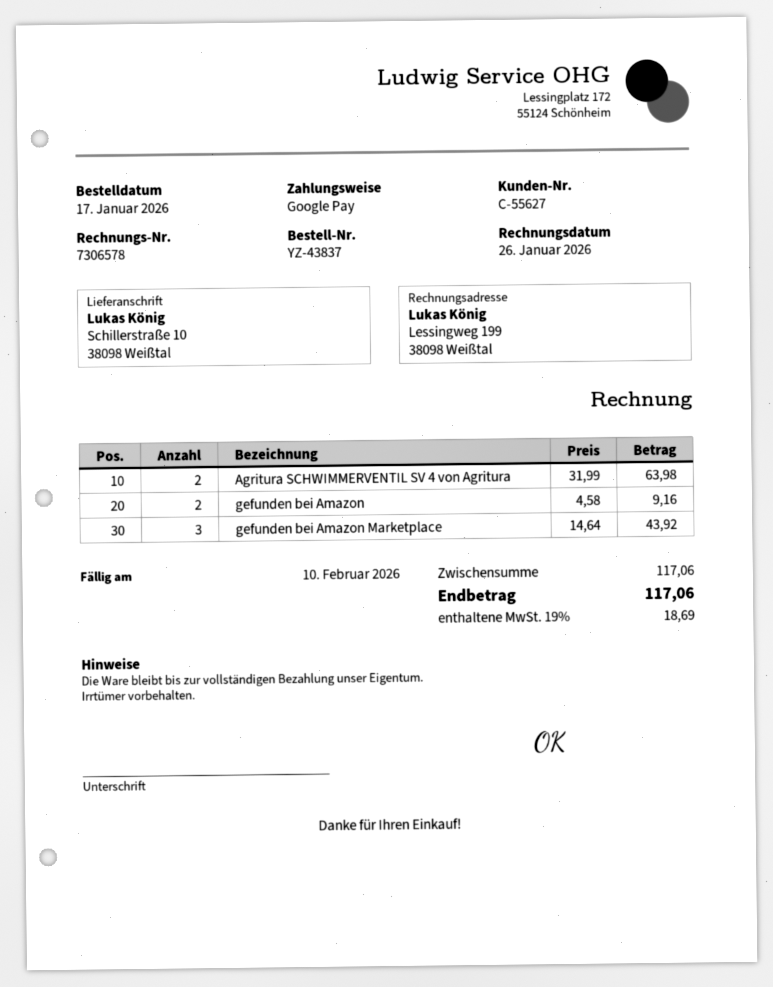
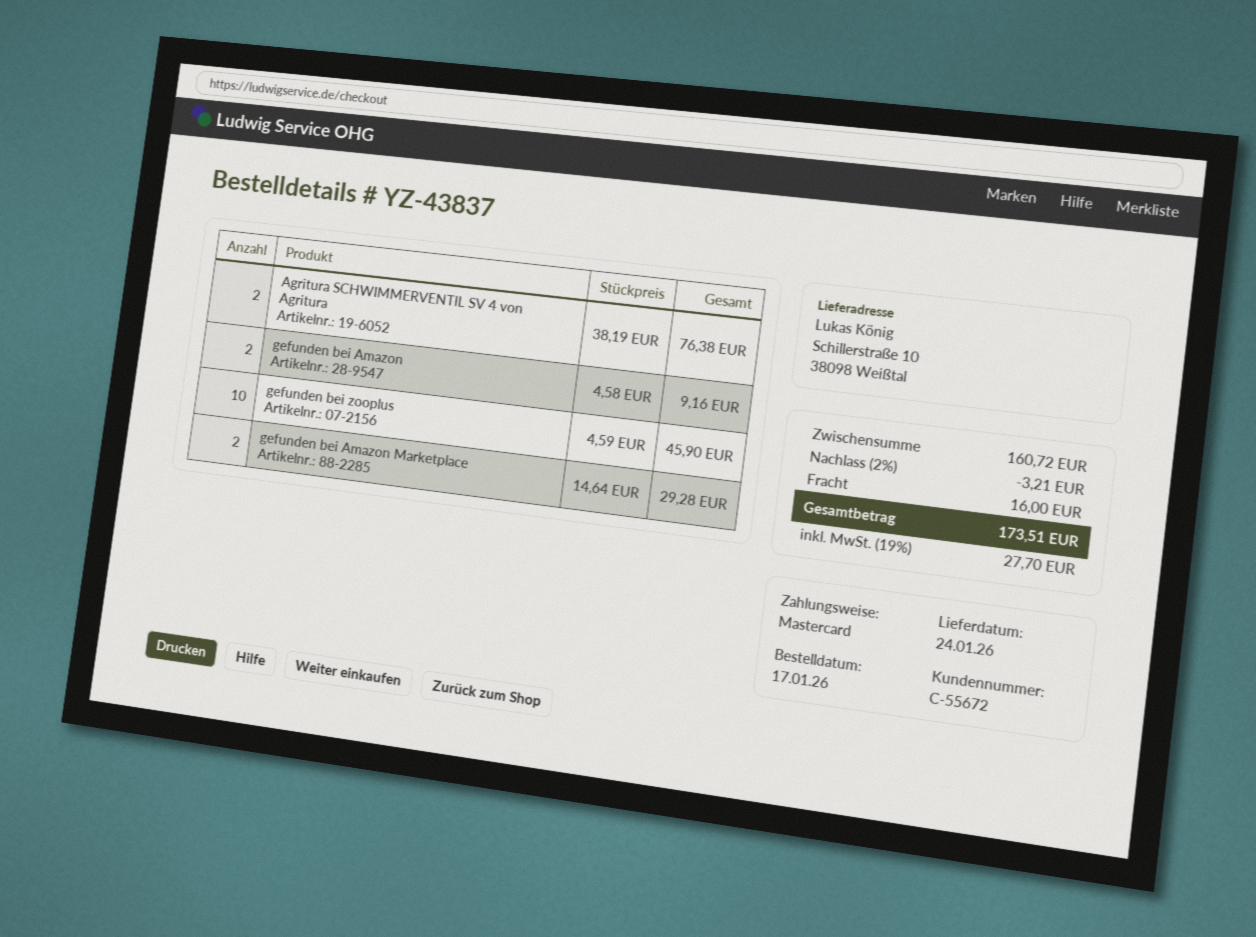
customer number: C-55627 -> C-55672
payment method: Google Pay -> Mastercard
Agritura SCHWIMMERVENTIL SV 4 von Agritura: 2 x 31.99 = 63.98 -> 2 x 38.19 = 76.38
gefunden bei Amazon Marketplace: 3 x 14.64 = 43.92 -> 2 x 14.64 = 29.28
gefunden bei zooplus: none -> 10 x 4.59 = 45.90
subtotal: 117.06 -> 160.72
discount: none -> 2% = 3.21
shipping: none -> 16.00
tax: 19% = 18.69 -> 19% = 27.70
total: 117.06 -> 173.51

